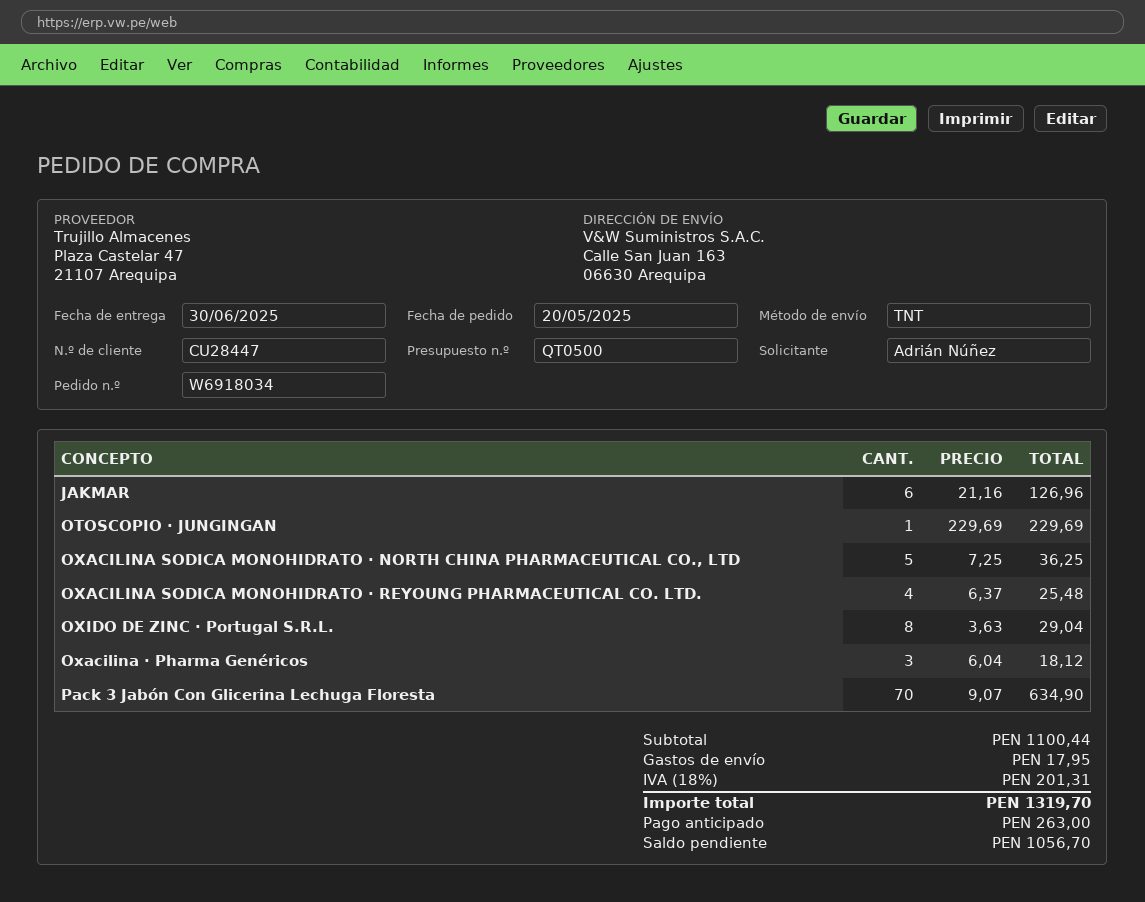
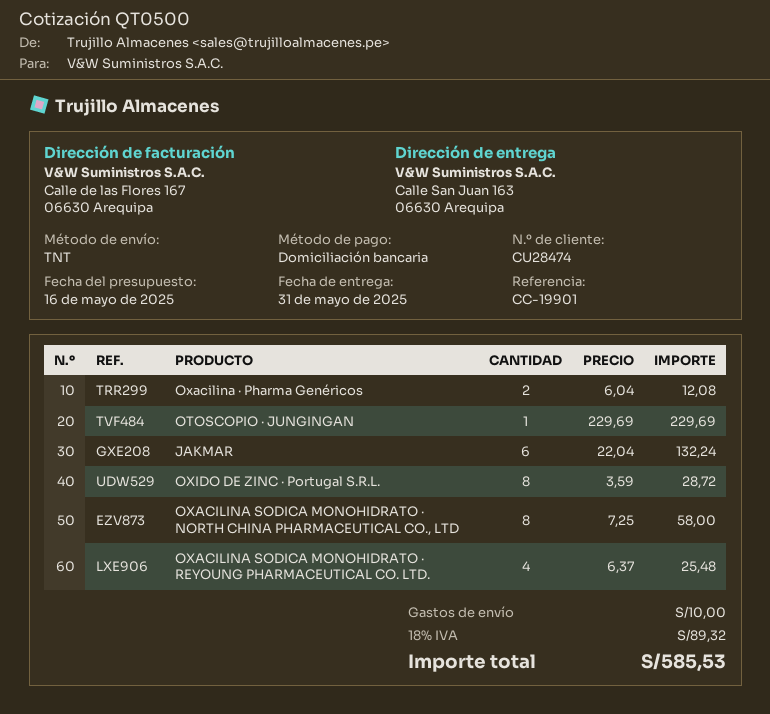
delivery date: 2025-06-30 -> 2025-05-31
customer number: CU28447 -> CU28474
JAKMAR: 6 x 21.16 = 126.96 -> 6 x 22.04 = 132.24
OXACILINA SODICA MONOHIDRATO · NORTH CHINA PHARMACEUTICAL CO., LTD: 5 x 7.25 = 36.25 -> 8 x 7.25 = 58.00
OXIDO DE ZINC · Portugal S.R.L.: 8 x 3.63 = 29.04 -> 8 x 3.59 = 28.72
Oxacilina · Pharma Genéricos: 3 x 6.04 = 18.12 -> 2 x 6.04 = 12.08
Pack 3 Jabón Con Glicerina Lechuga Floresta: 70 x 9.07 = 634.90 -> none
shipping: 17.95 -> 10.00
tax: 18% = 201.31 -> 18% = 89.32
total: 1319.70 -> 585.53

